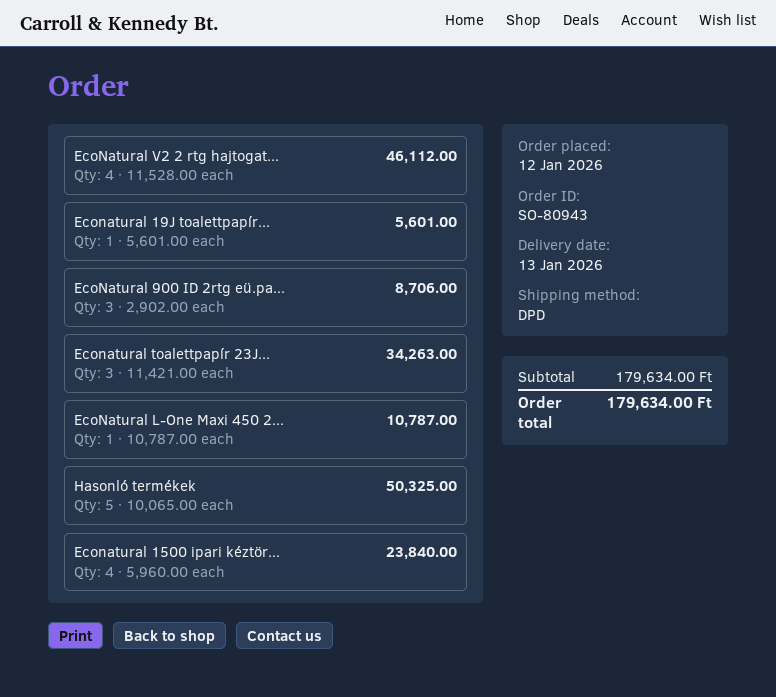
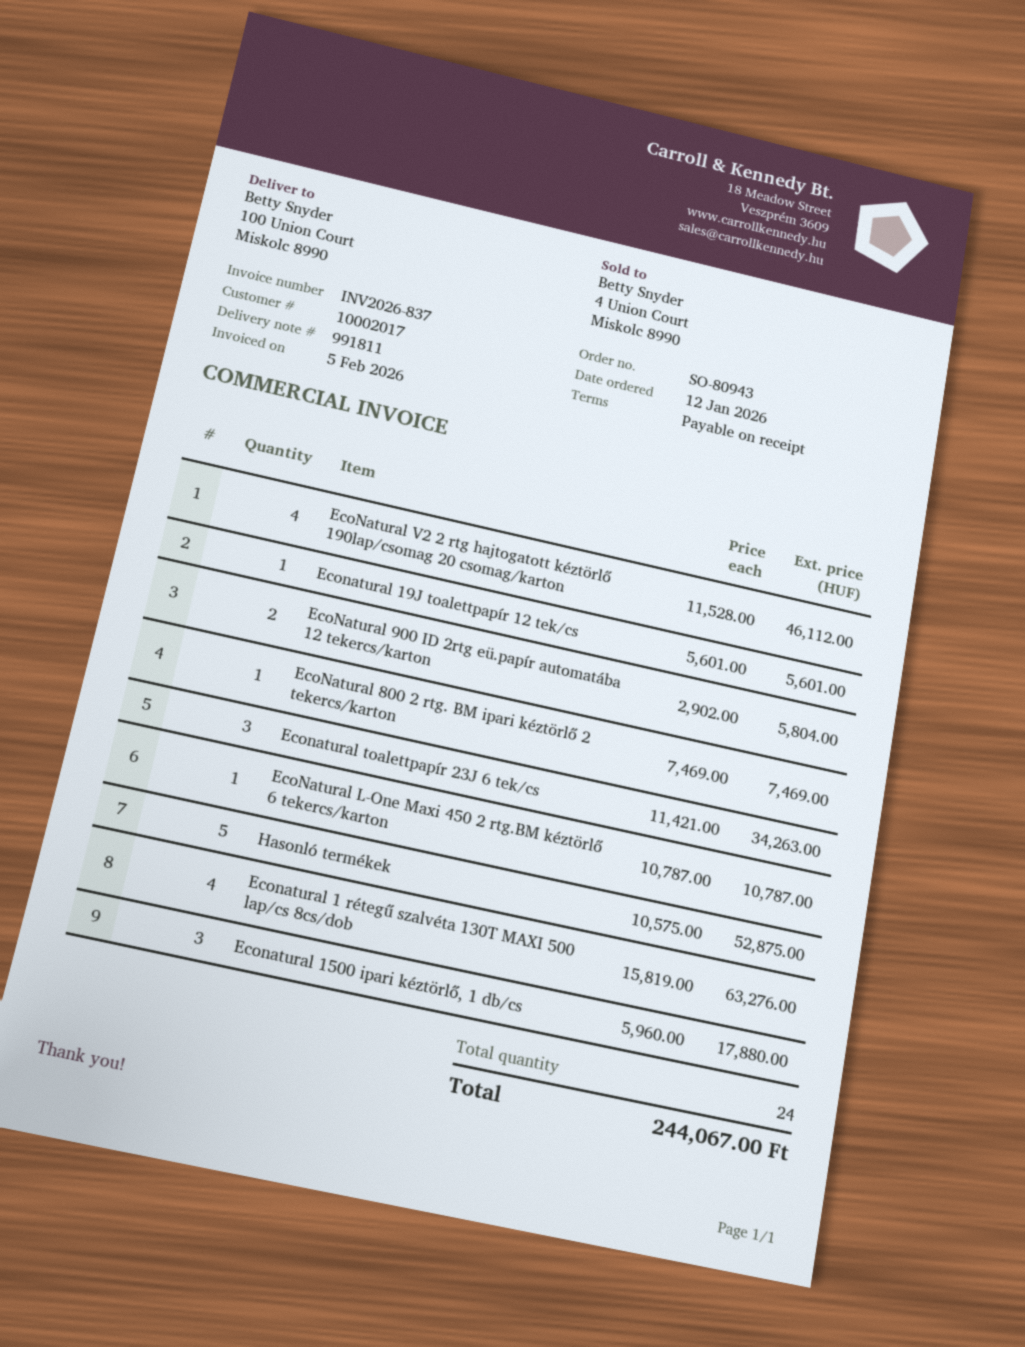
EcoNatural 900 ID 2rtg eü.pa...: 3 x 2902.00 = 8706.00 -> 2 x 2902.00 = 5804.00
Hasonló termékek: 5 x 10065.00 = 50325.00 -> 5 x 10575.00 = 52875.00
Econatural 1500 ipari kéztör...: 4 x 5960.00 = 23840.00 -> 3 x 5960.00 = 17880.00
EcoNatural 800 2 rtg. BM ipari kéztörlő 2 tekercs/karton: none -> 1 x 7469.00 = 7469.00
Econatural 1 rétegű szalvéta 130T MAXI 500 lap/cs 8cs/dob: none -> 4 x 15819.00 = 63276.00
total: 179634.00 -> 244067.00

